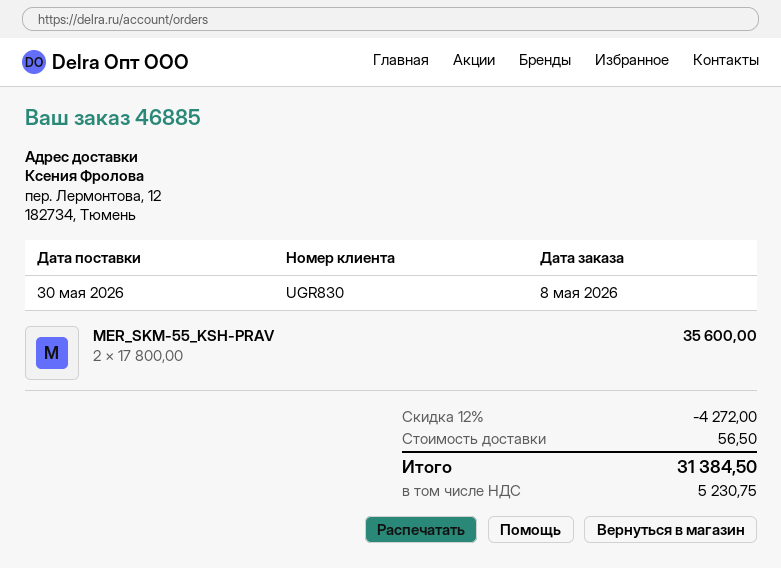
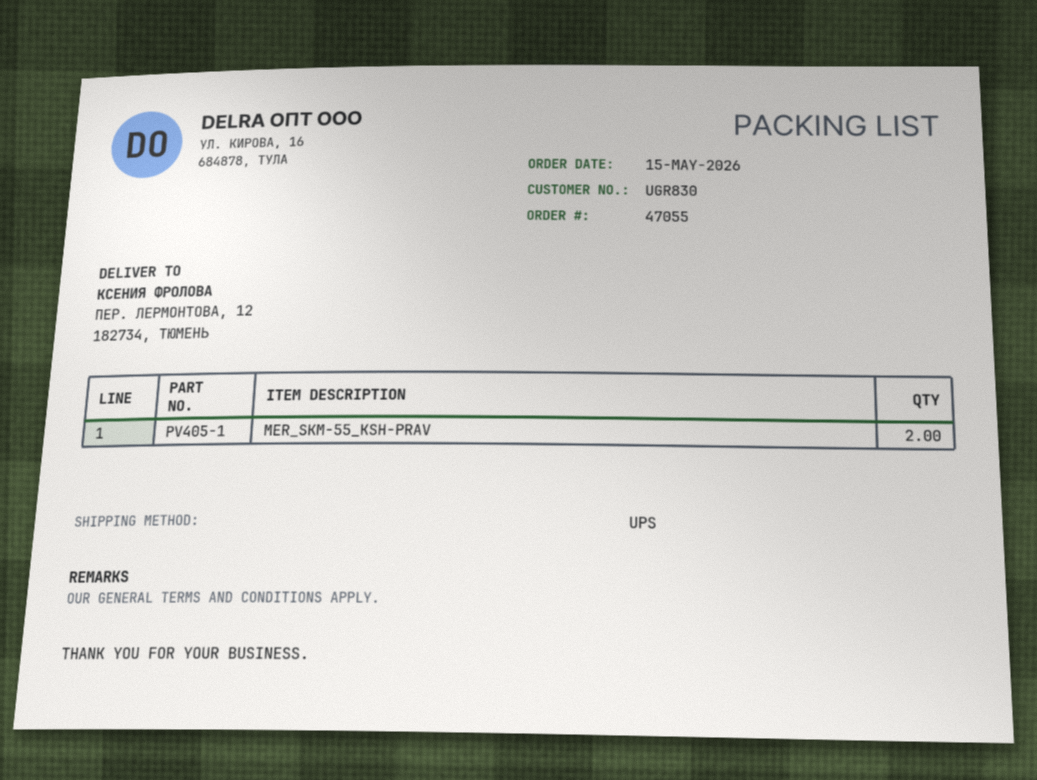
order number: 46885 -> 47055
order date: 2026-05-08 -> 2026-05-15

